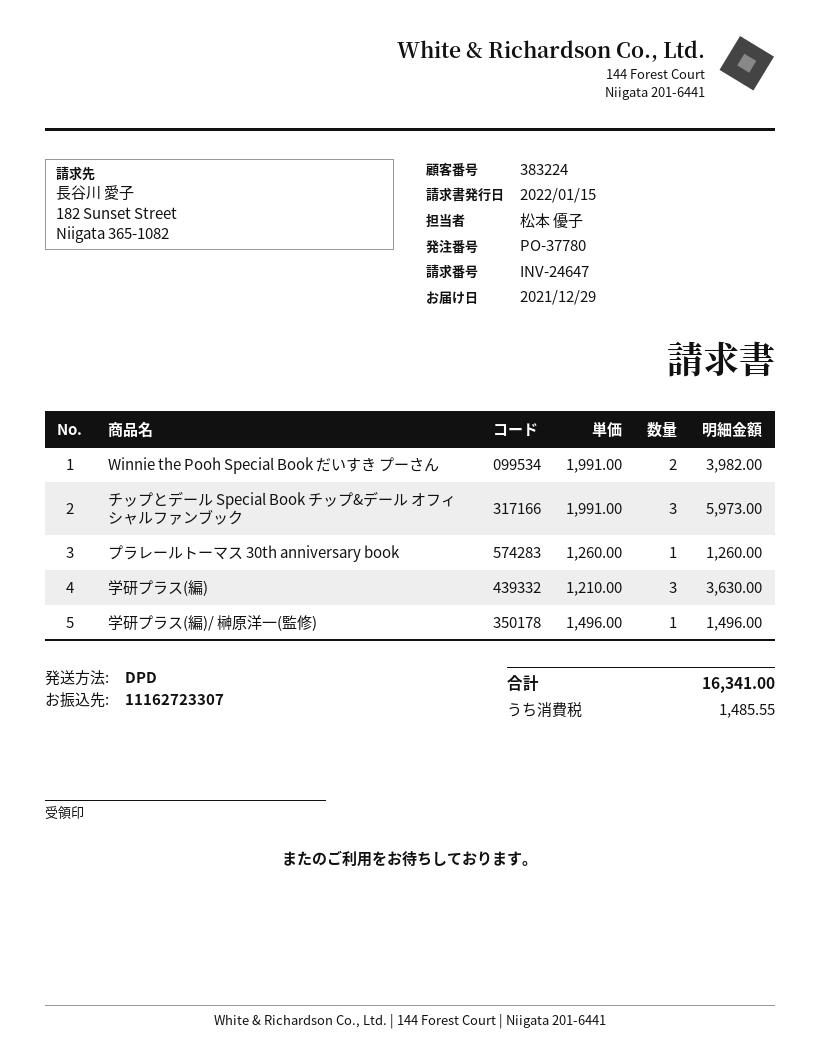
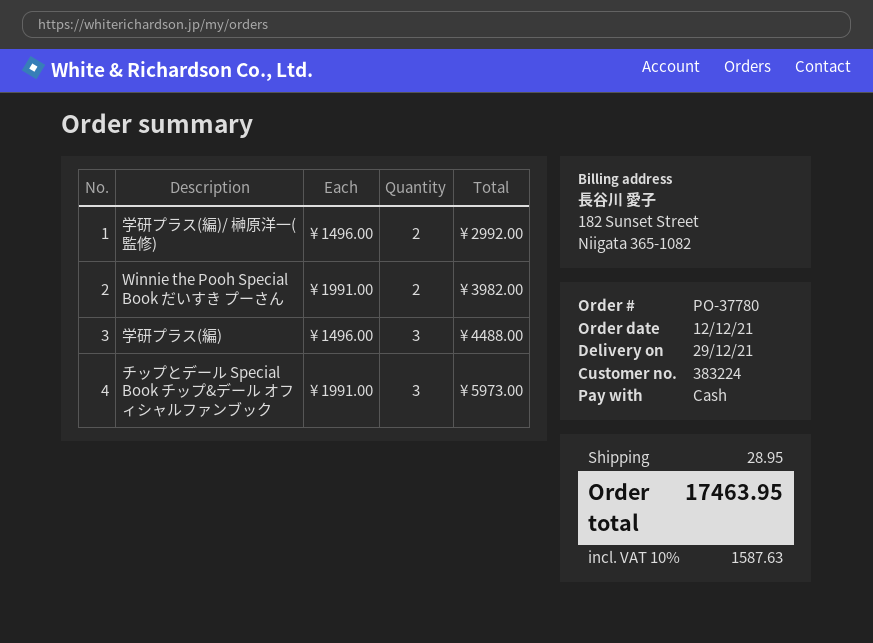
プラレールトーマス 30th anniversary book: 1 x 1260.00 = 1260.00 -> none
学研プラス(編): 3 x 1210.00 = 3630.00 -> 3 x 1496.00 = 4488.00
学研プラス(編)/ 榊原洋一(監修): 1 x 1496.00 = 1496.00 -> 2 x 1496.00 = 2992.00
shipping: none -> 28.95
tax: 1485.55 -> 1587.63
total: 16341.00 -> 17463.95

